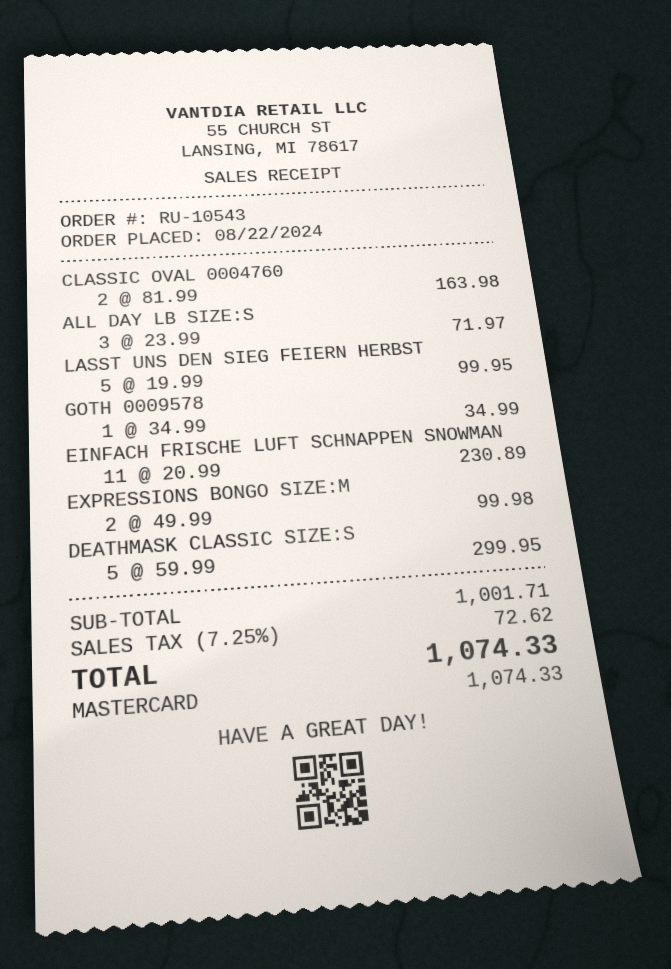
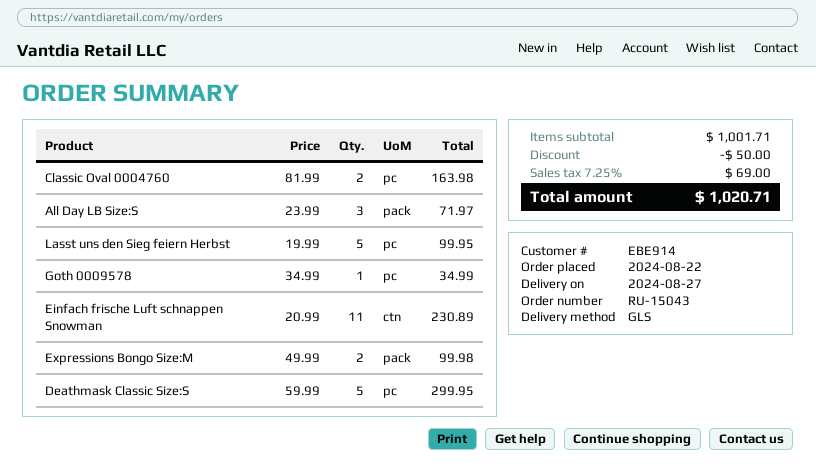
order number: RU-10543 -> RU-15043
discount: none -> 50.00
tax: 7.25% = 72.62 -> 7.25% = 69.00
total: 1074.33 -> 1020.71

